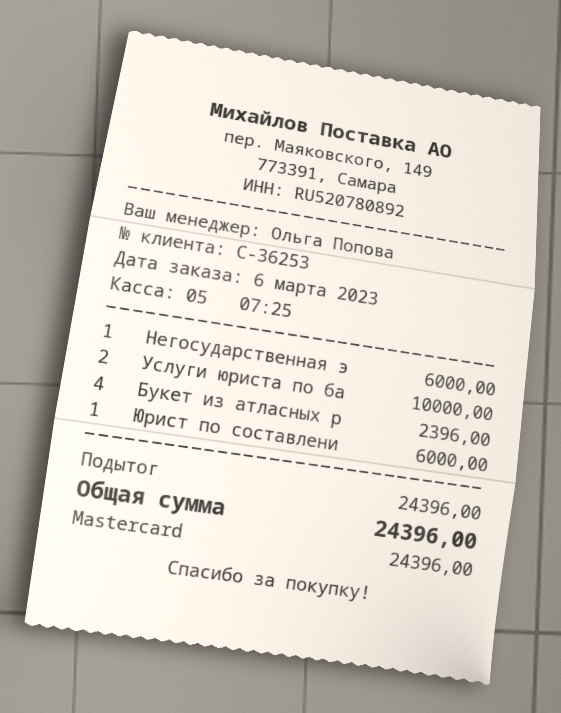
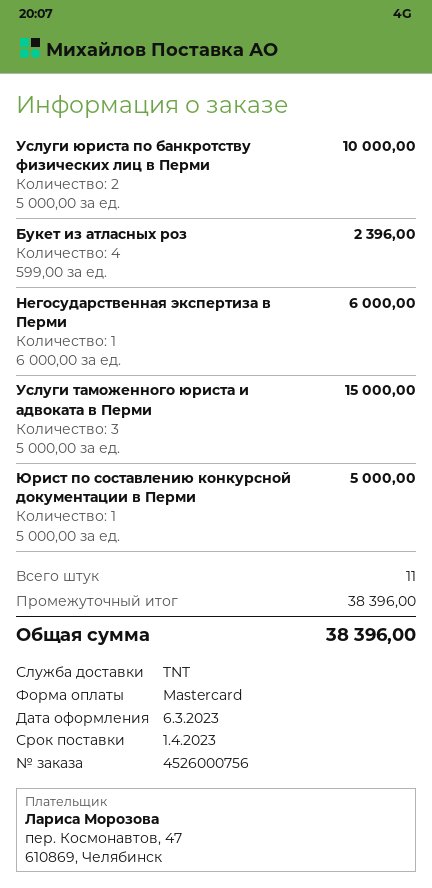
Юрист по составлени: 1 for 6000.00 -> 1 for 5000.00
Услуги таможенного юриста и адвоката в Перми: none -> 3 for 15000.00
subtotal: 24396.00 -> 38396.00
total: 24396.00 -> 38396.00

